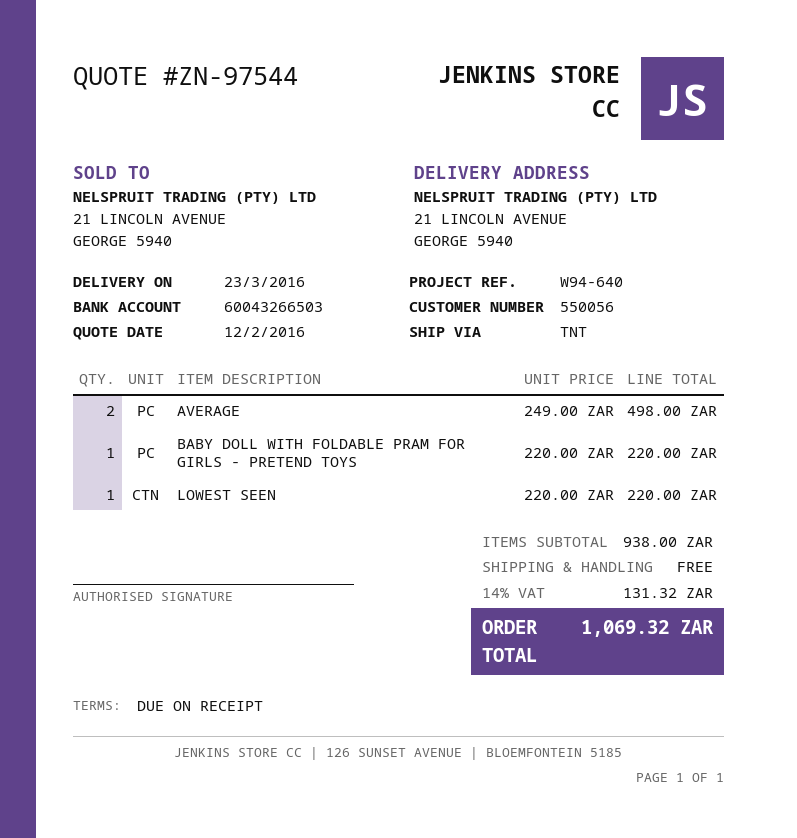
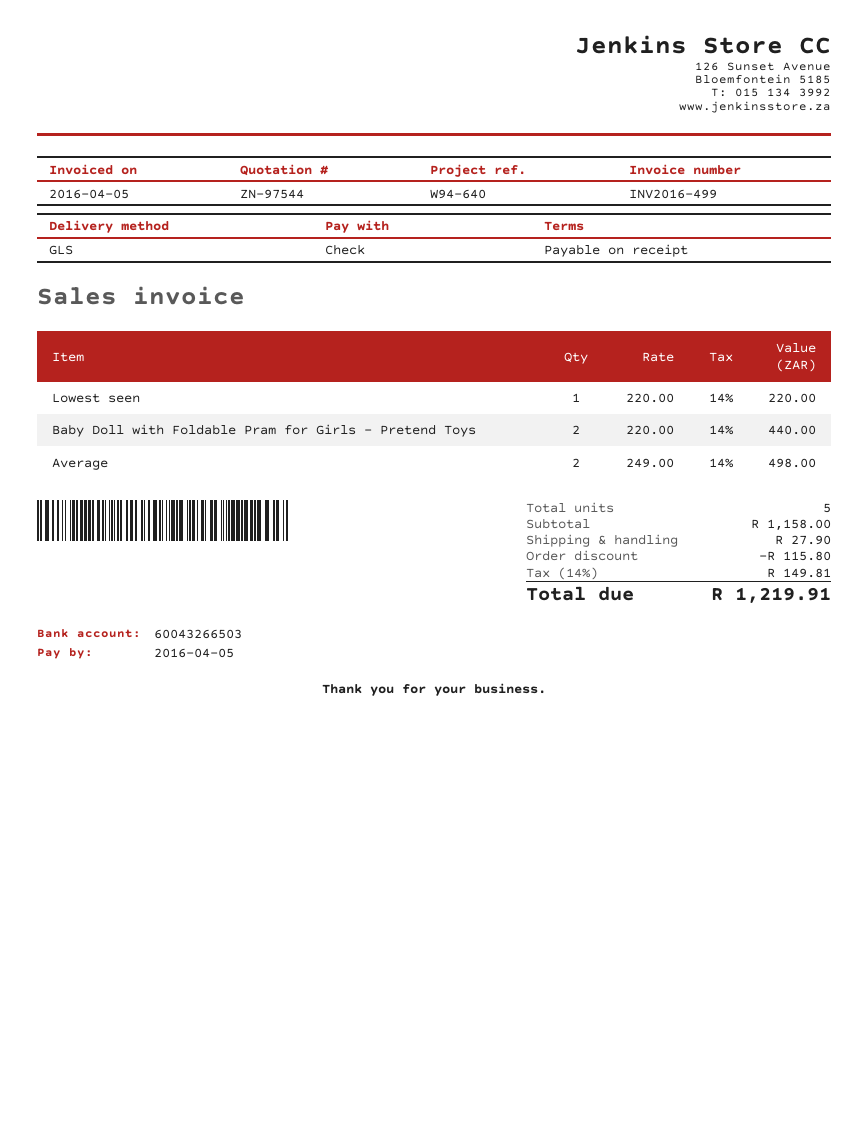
shipping method: TNT -> GLS
BABY DOLL WITH FOLDABLE PRAM FOR GIRLS - PRETEND TOYS: 1 x 220.00 = 220.00 -> 2 x 220.00 = 440.00
subtotal: 938.00 -> 1158.00
discount: none -> 115.80
shipping: 0.00 -> 27.90
tax: 14% = 131.32 -> 14% = 149.81
total: 1069.32 -> 1219.91

